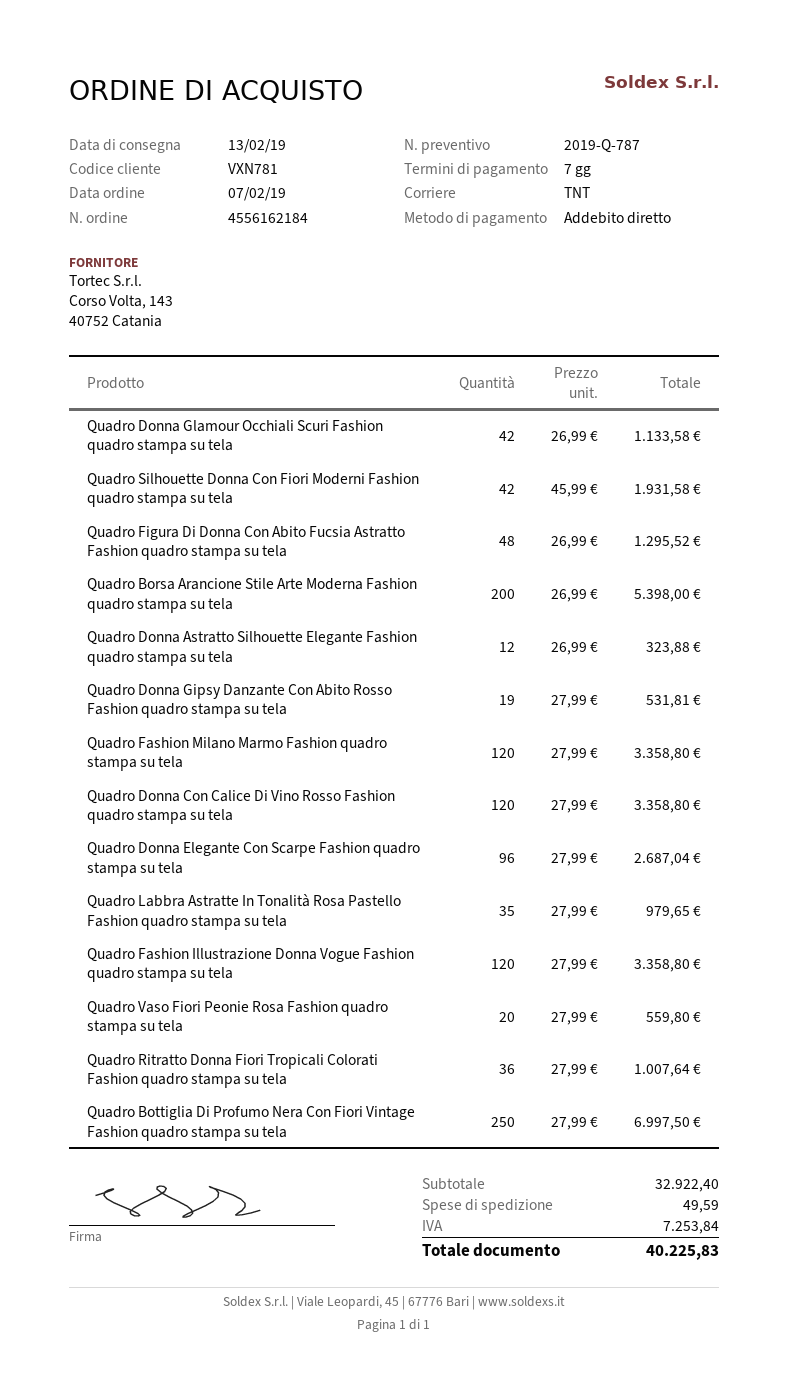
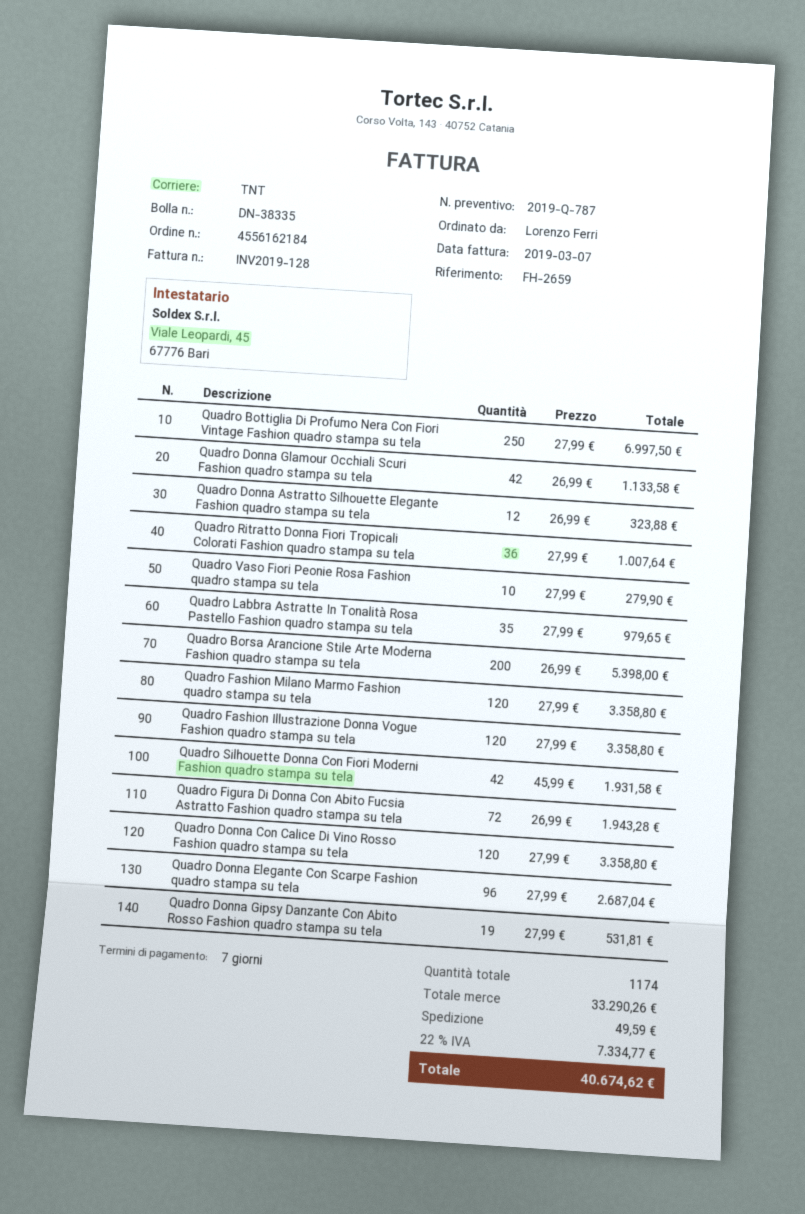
Quadro Figura Di Donna Con Abito Fucsia Astratto Fashion quadro stampa su tela: 48 x 26.99 = 1295.52 -> 72 x 26.99 = 1943.28
Quadro Vaso Fiori Peonie Rosa Fashion quadro stampa su tela: 20 x 27.99 = 559.80 -> 10 x 27.99 = 279.90
subtotal: 32922.40 -> 33290.26
tax: 7253.84 -> 7334.77
total: 40225.83 -> 40674.62

